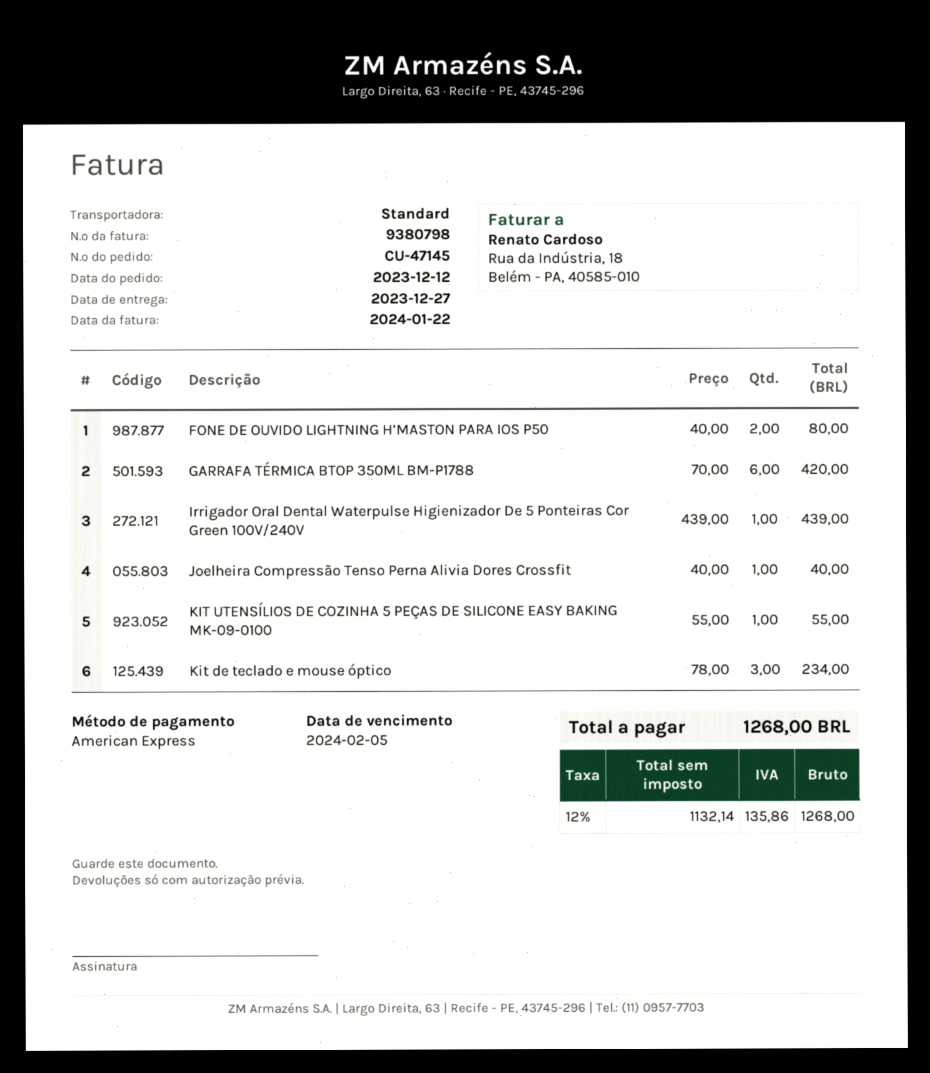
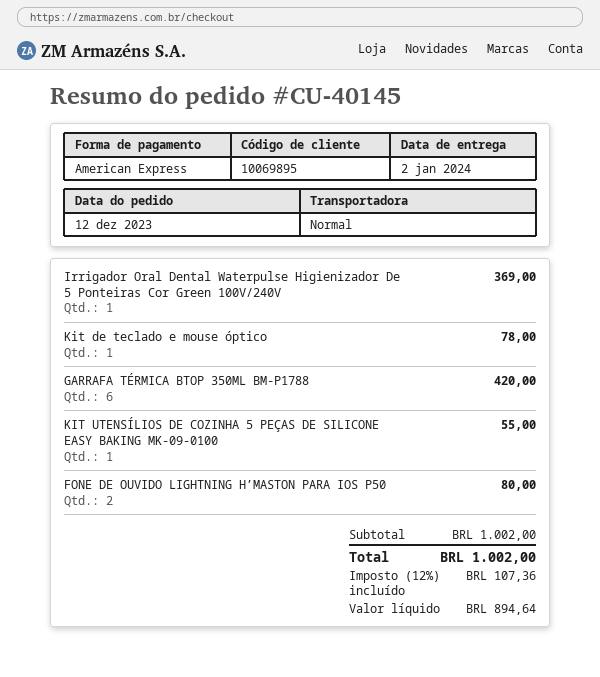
order number: CU-47145 -> CU-40145
delivery date: 2023-12-27 -> 2024-01-02
Irrigador Oral Dental Waterpulse Higienizador De 5 Ponteiras Cor Green 100V/240V: 1 for 439.00 -> 1 for 369.00
Joelheira Compressão Tenso Perna Alivia Dores Crossfit: 1 for 40.00 -> none
Kit de teclado e mouse óptico: 3 for 234.00 -> 1 for 78.00
net: 1132.14 -> 894.64
tax: 12% = 135.86 -> 12% = 107.36
total: 1268.00 -> 1002.00

